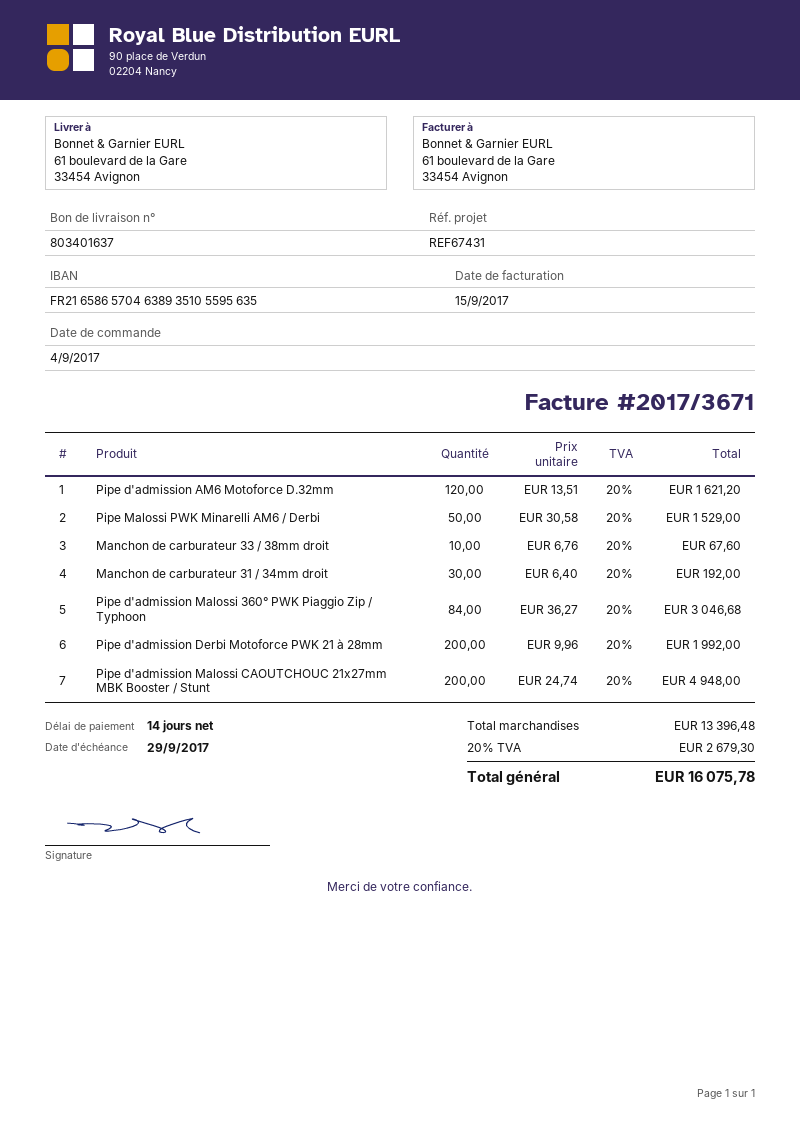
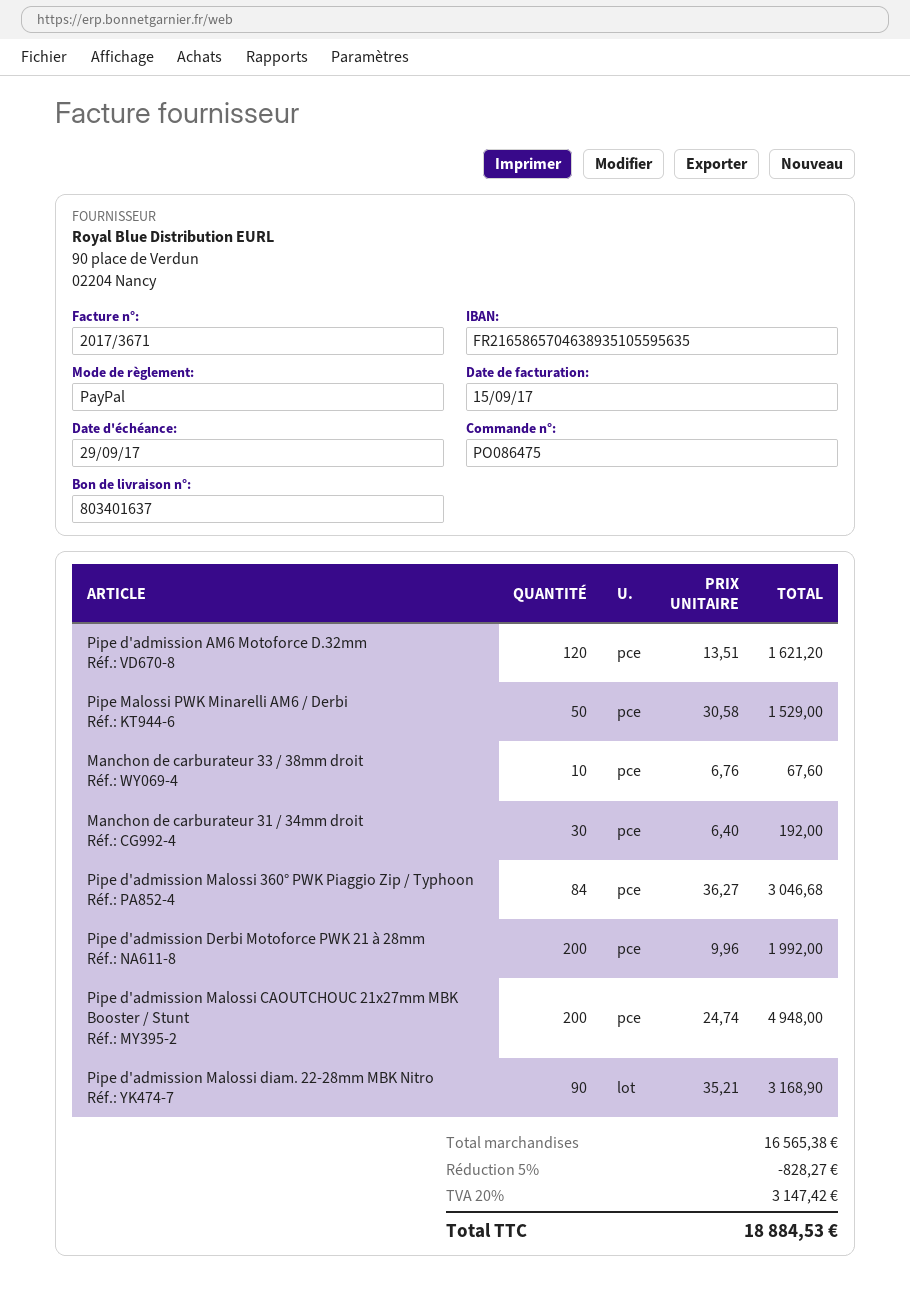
Pipe d'admission Malossi diam. 22-28mm MBK Nitro: none -> 90 x 35.21 = 3168.90
subtotal: 13396.48 -> 16565.38
discount: none -> 5% = 828.27
tax: 20% = 2679.30 -> 20% = 3147.42
total: 16075.78 -> 18884.53

